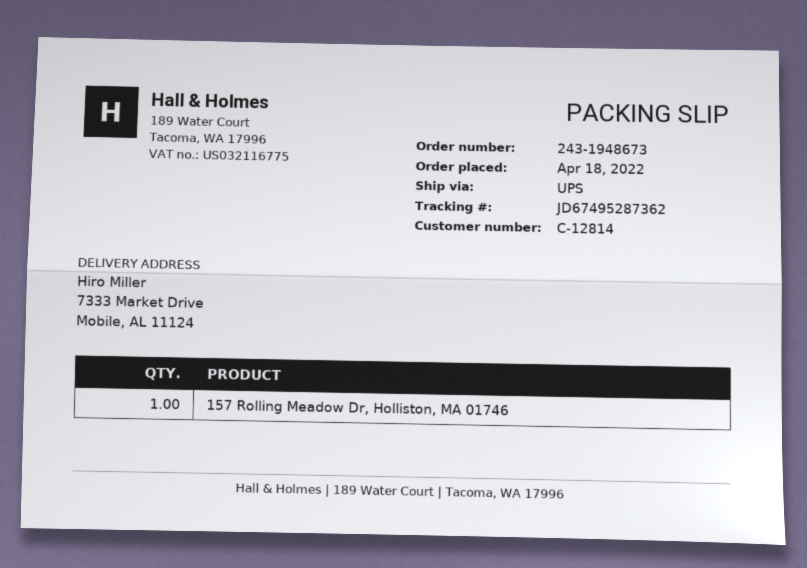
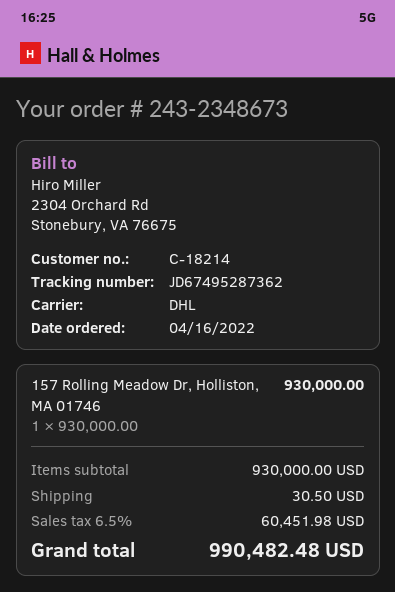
order number: 243-1948673 -> 243-2348673
order date: 2022-04-18 -> 2022-04-16
customer number: C-12814 -> C-18214
shipping method: UPS -> DHL

